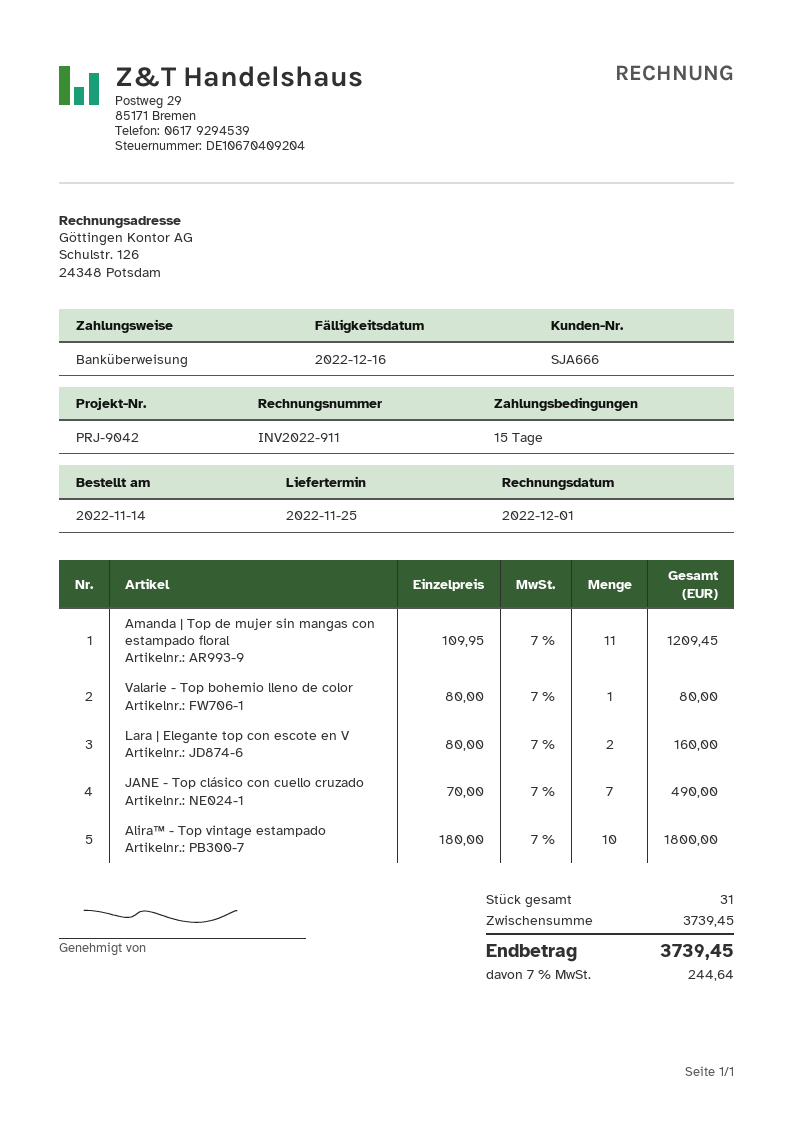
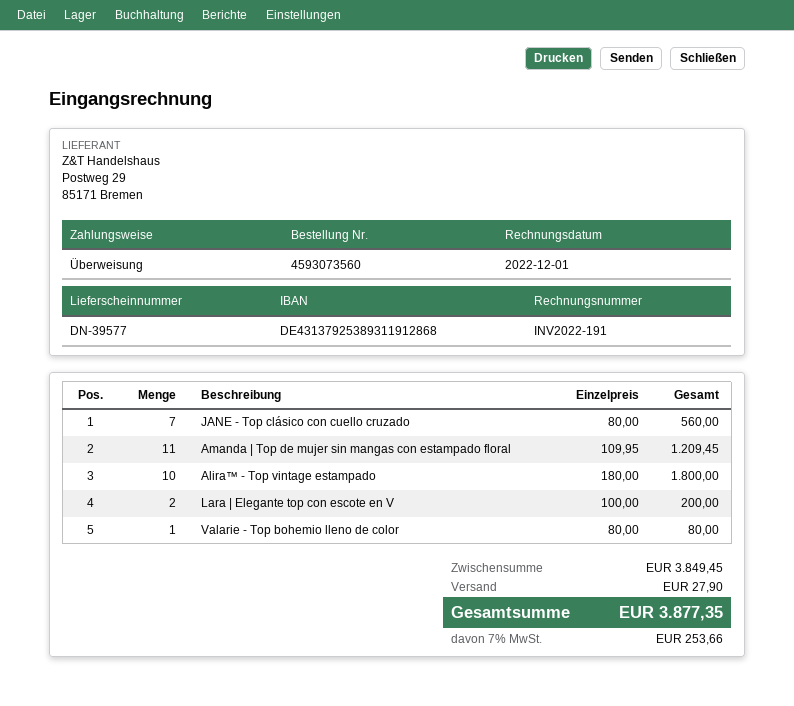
invoice number: INV2022-911 -> INV2022-191
Lara | Elegante top con escote en V: 2 x 80.00 = 160.00 -> 2 x 100.00 = 200.00
JANE - Top clásico con cuello cruzado: 7 x 70.00 = 490.00 -> 7 x 80.00 = 560.00
subtotal: 3739.45 -> 3849.45
shipping: none -> 27.90
tax: 7% = 244.64 -> 7% = 253.66
total: 3739.45 -> 3877.35

